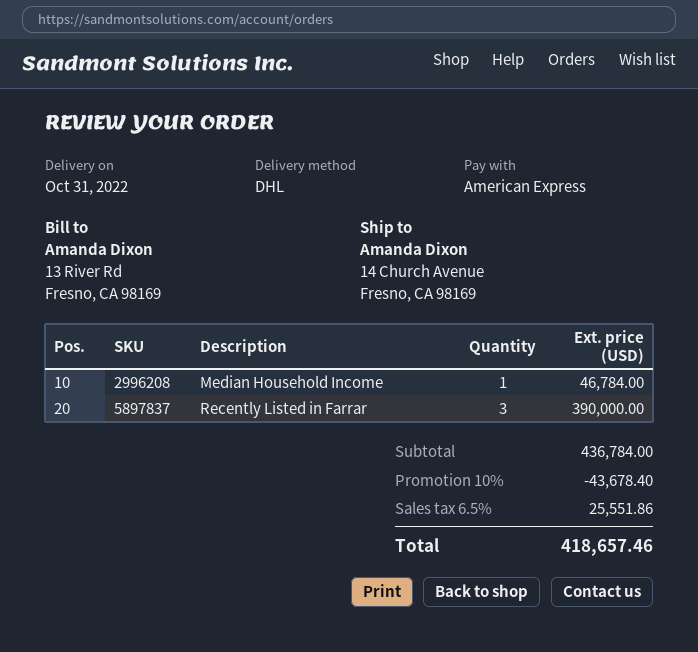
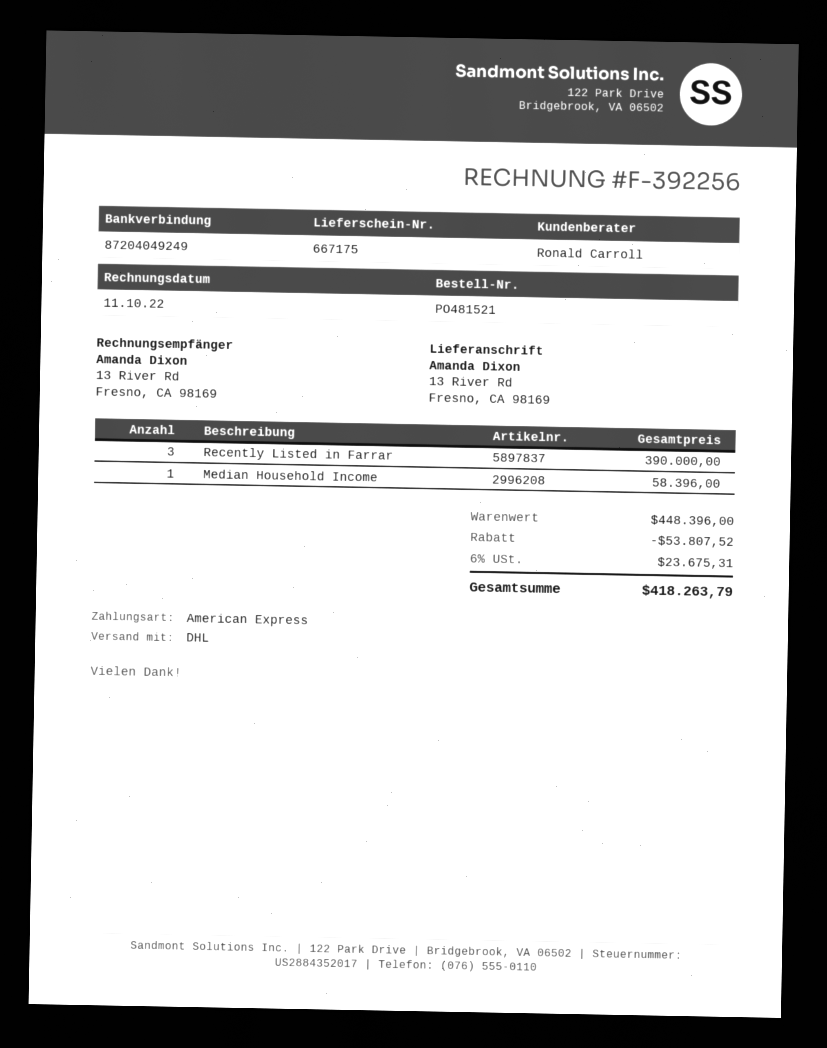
ship to: 14 Church Avenue, Fresno, CA 98169 -> 13 River Rd, Fresno, CA 98169
Median Household Income: 1 for 46784.00 -> 1 for 58396.00
subtotal: 436784.00 -> 448396.00
discount: 43678.40 -> 53807.52
tax: 6.5% = 25551.86 -> 6% = 23675.31
total: 418657.46 -> 418263.79

